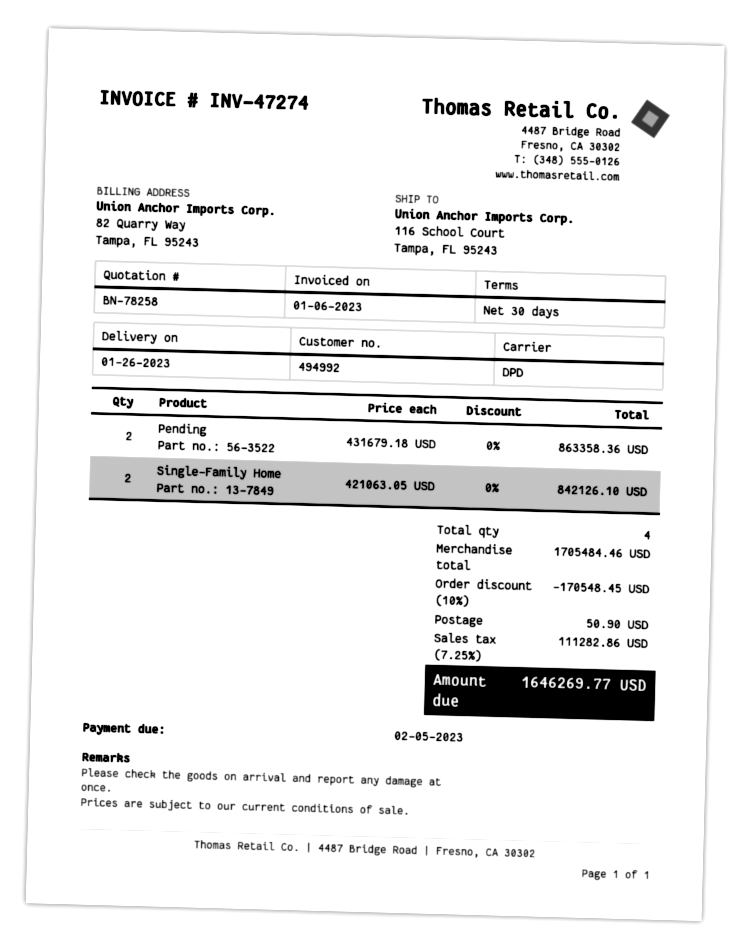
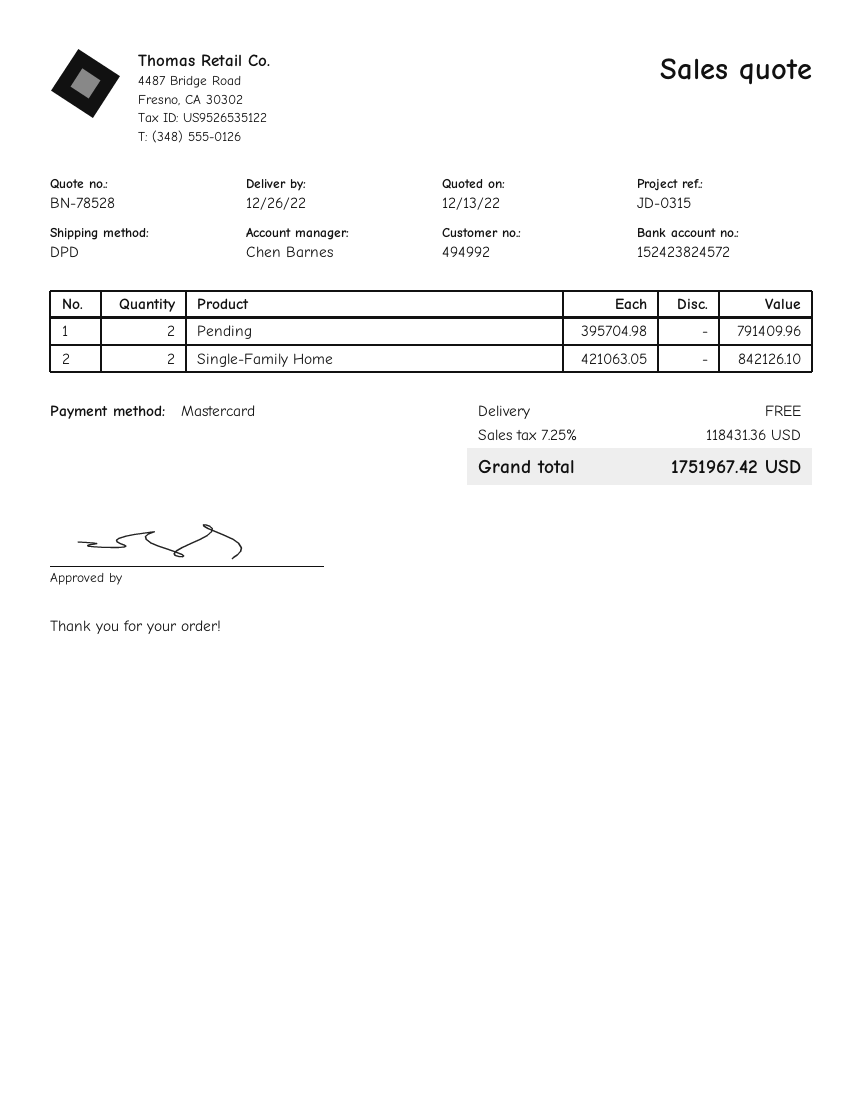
quote number: BN-78258 -> BN-78528
delivery date: 2023-01-26 -> 2022-12-26
Pending: 2 x 431679.18 = 863358.36 -> 2 x 395704.98 = 791409.96
discount: 10% = 170548.45 -> none
shipping: 50.90 -> 0.00
tax: 7.25% = 111282.86 -> 7.25% = 118431.36
total: 1646269.77 -> 1751967.42

